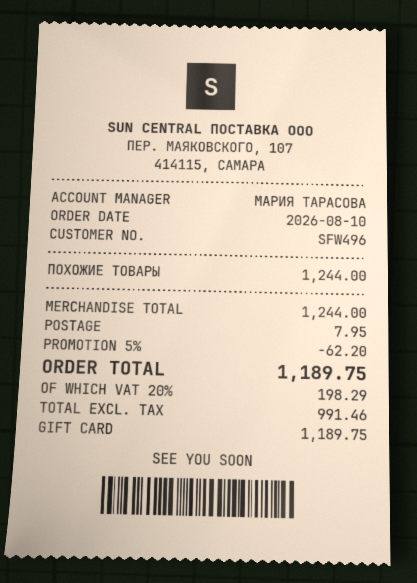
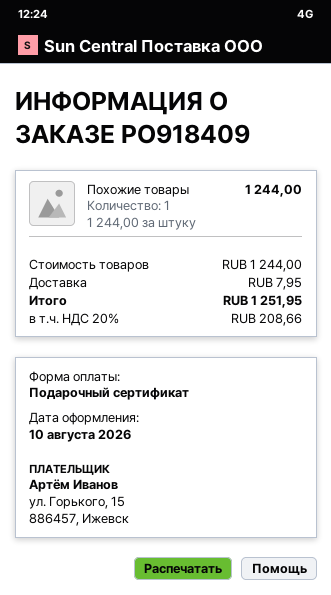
discount: 5% = 62.20 -> none
tax: 20% = 198.29 -> 20% = 208.66
total: 1189.75 -> 1251.95

